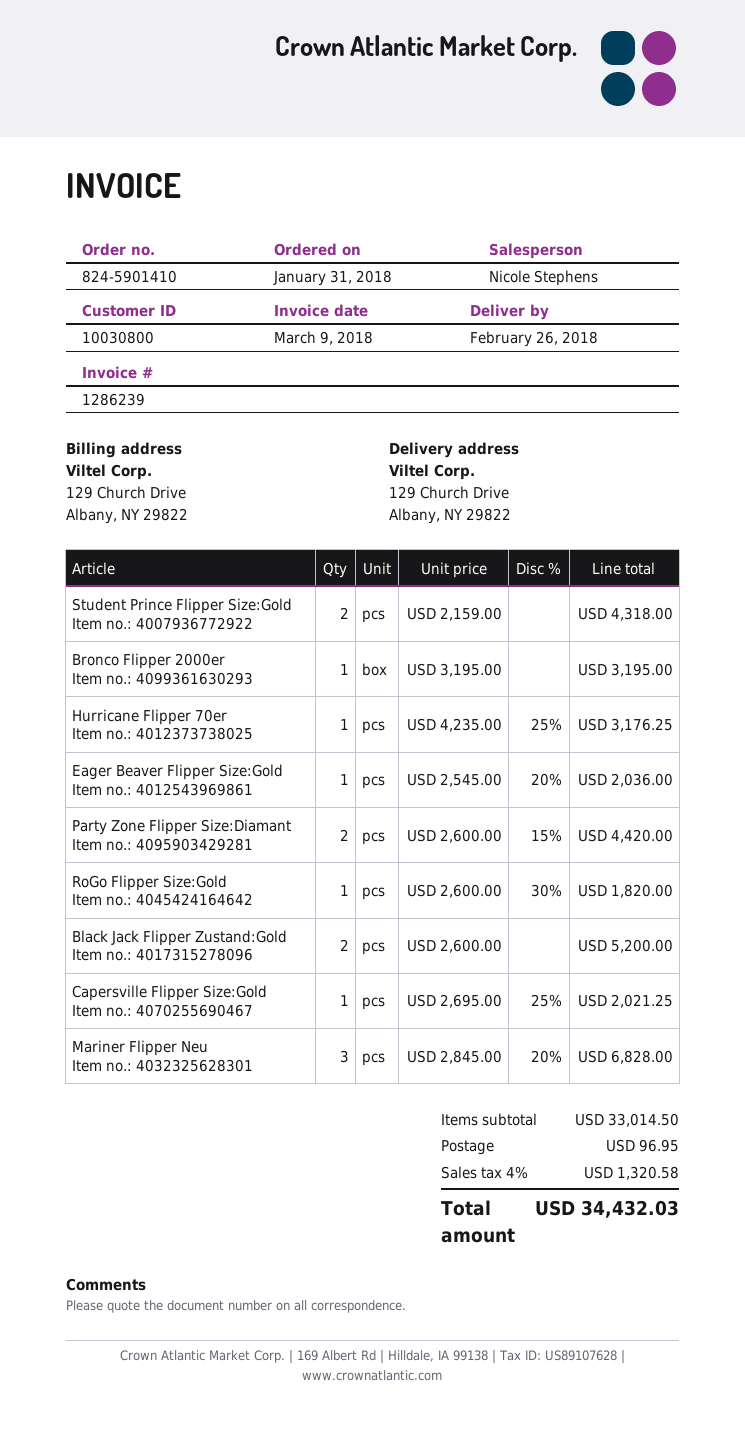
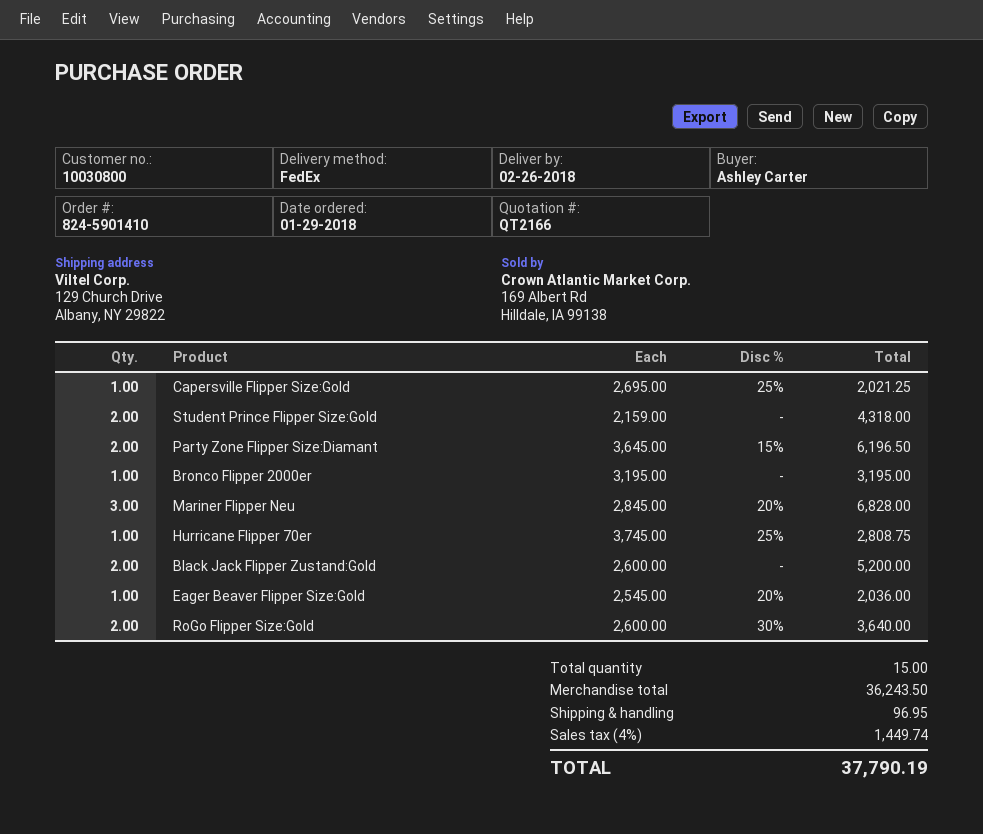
order date: 2018-01-31 -> 2018-01-29
Hurricane Flipper 70er: 1 x 4235.00 - 25% = 3176.25 -> 1 x 3745.00 - 25% = 2808.75
Party Zone Flipper Size:Diamant: 2 x 2600.00 - 15% = 4420.00 -> 2 x 3645.00 - 15% = 6196.50
RoGo Flipper Size:Gold: 1 x 2600.00 - 30% = 1820.00 -> 2 x 2600.00 - 30% = 3640.00
subtotal: 33014.50 -> 36243.50
tax: 4% = 1320.58 -> 4% = 1449.74
total: 34432.03 -> 37790.19

